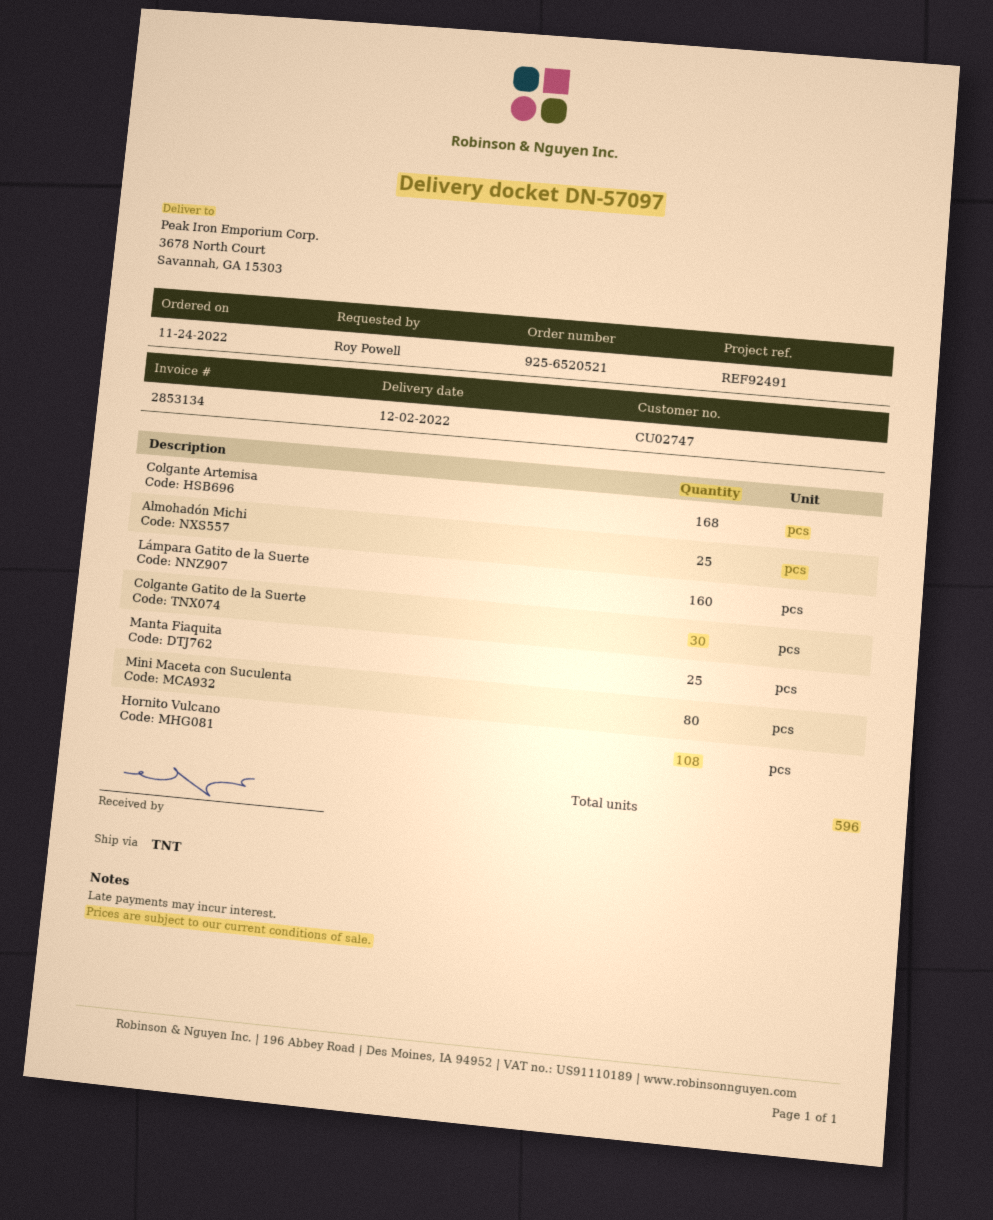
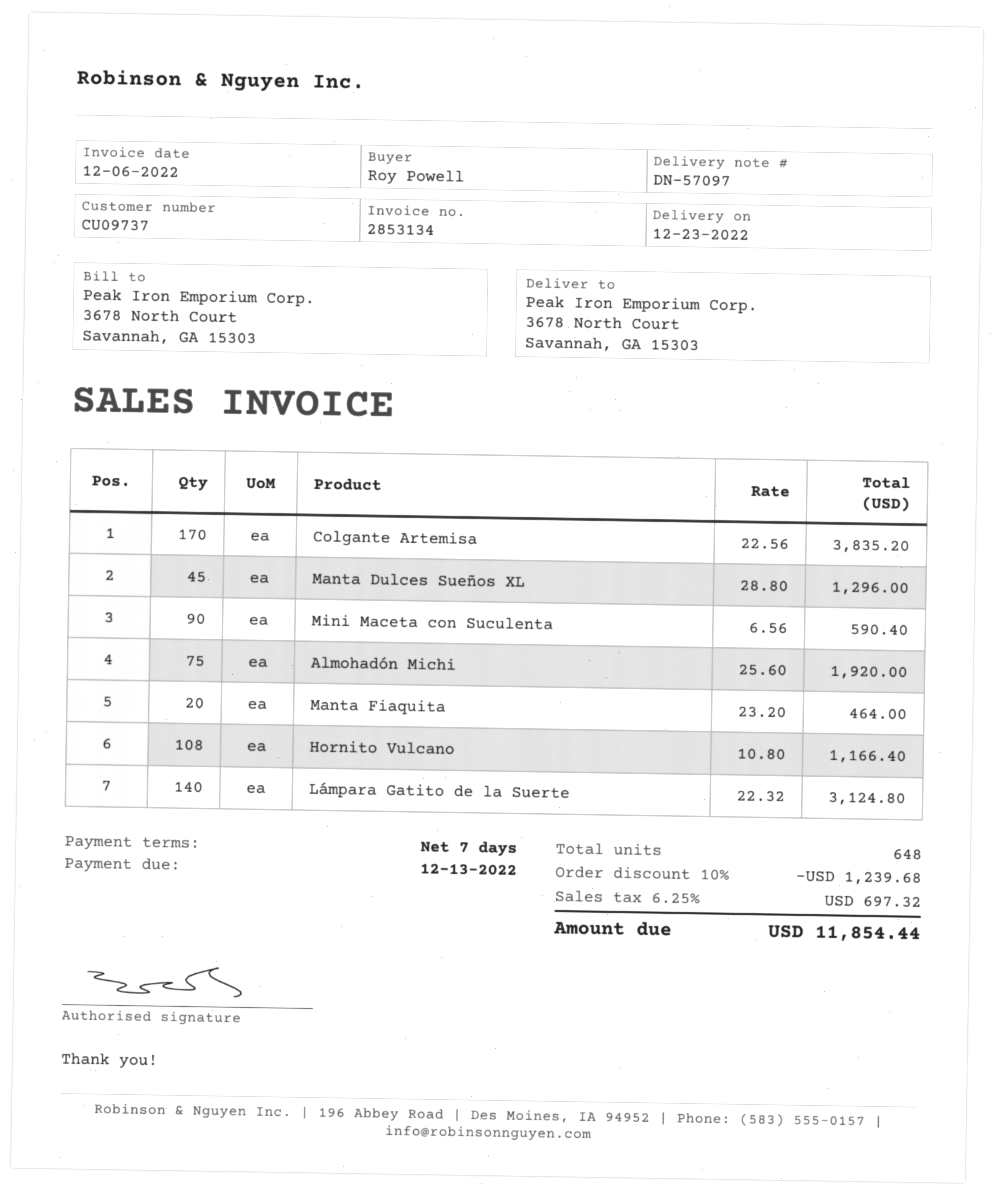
delivery date: 2022-12-02 -> 2022-12-23
customer number: CU02747 -> CU09737
Colgante Artemisa: 168 -> 170
Almohadón Michi: 25 -> 75
Lámpara Gatito de la Suerte: 160 -> 140
Colgante Gatito de la Suerte: 30 -> none
Manta Fiaquita: 25 -> 20
Mini Maceta con Suculenta: 80 -> 90
Manta Dulces Sueños XL: none -> 45
total quantity: 596 -> 648

